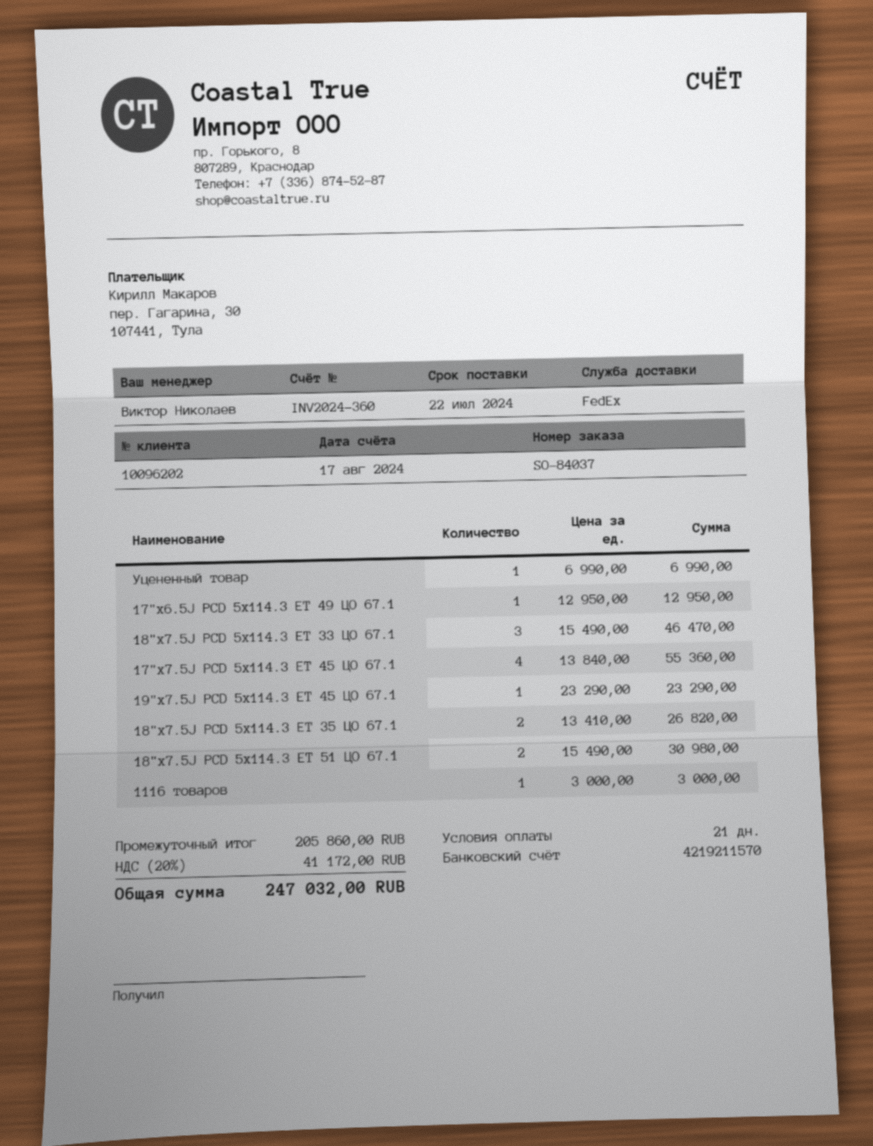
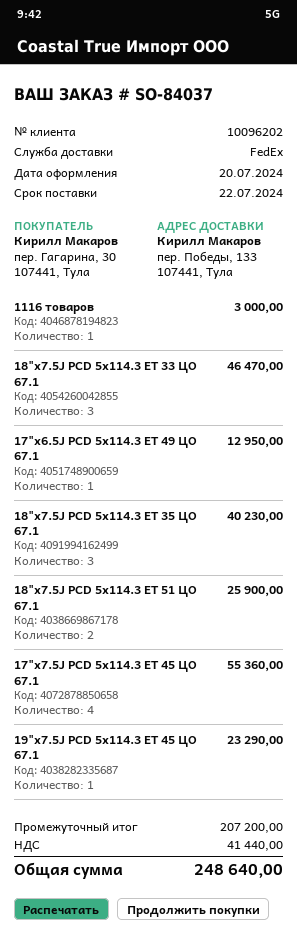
Уцененный товар: 1 for 6990.00 -> none
18"x7.5J PCD 5x114.3 ЕТ 35 ЦО 67.1: 2 for 26820.00 -> 3 for 40230.00
18"x7.5J PCD 5x114.3 ЕТ 51 ЦО 67.1: 2 for 30980.00 -> 2 for 25900.00
subtotal: 205860.00 -> 207200.00
tax: 41172.00 -> 41440.00
total: 247032.00 -> 248640.00

